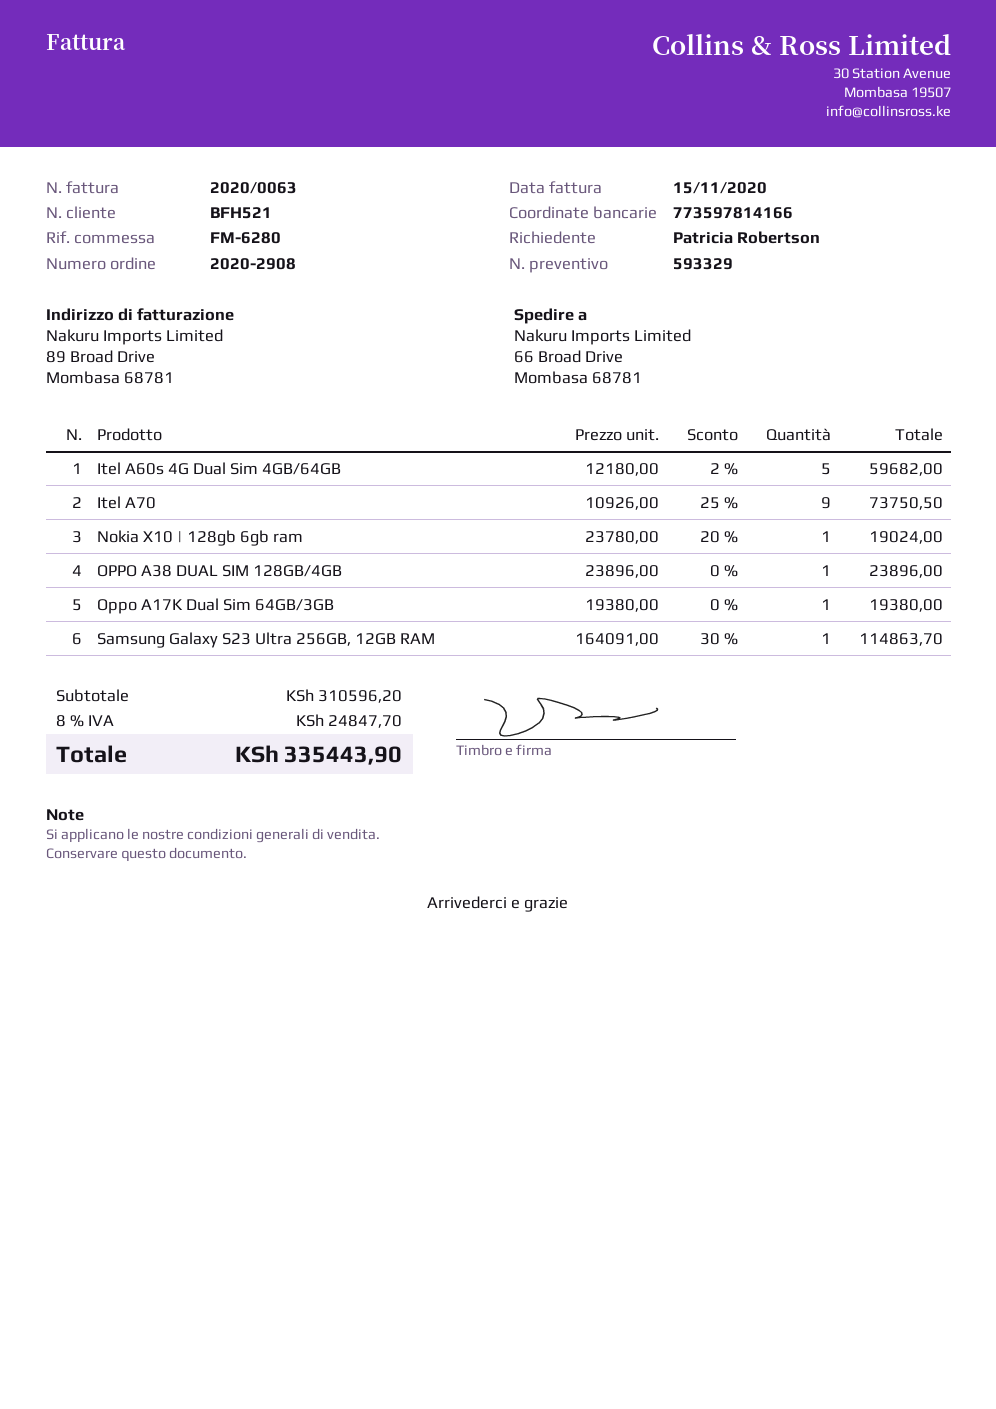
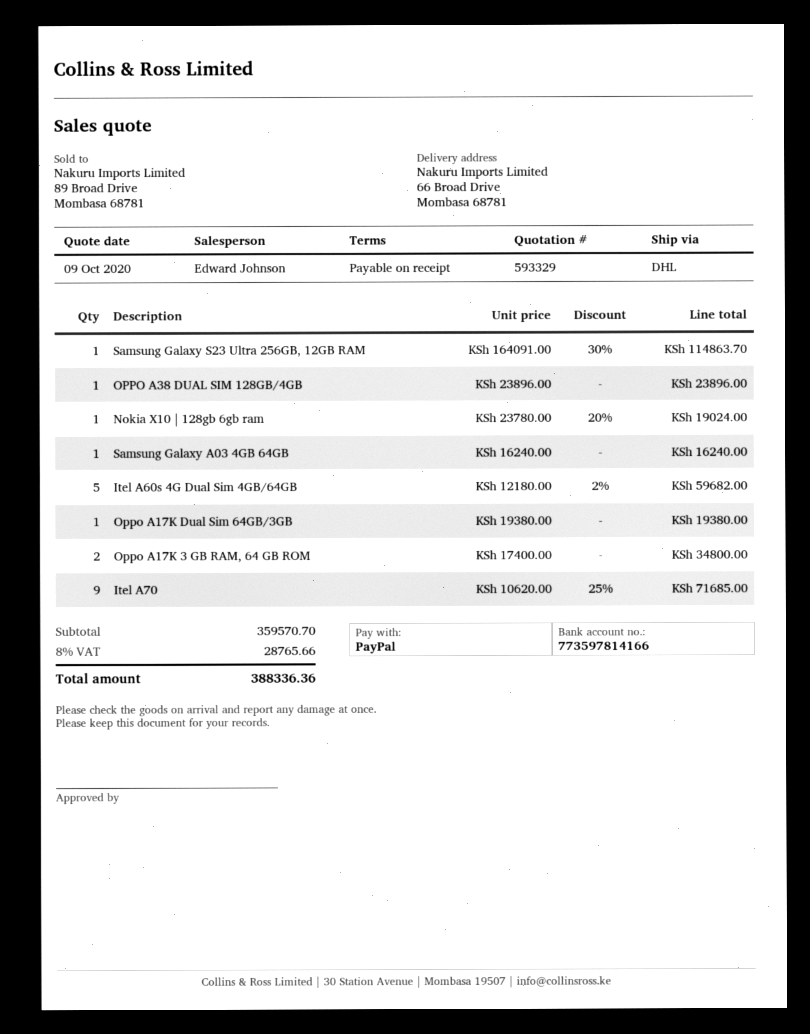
Itel A70: 9 x 10926.00 - 25% = 73750.50 -> 9 x 10620.00 - 25% = 71685.00
Samsung Galaxy A03 4GB 64GB: none -> 1 x 16240.00 = 16240.00
Oppo A17K 3 GB RAM, 64 GB ROM: none -> 2 x 17400.00 = 34800.00
subtotal: 310596.20 -> 359570.70
tax: 8% = 24847.70 -> 8% = 28765.66
total: 335443.90 -> 388336.36

